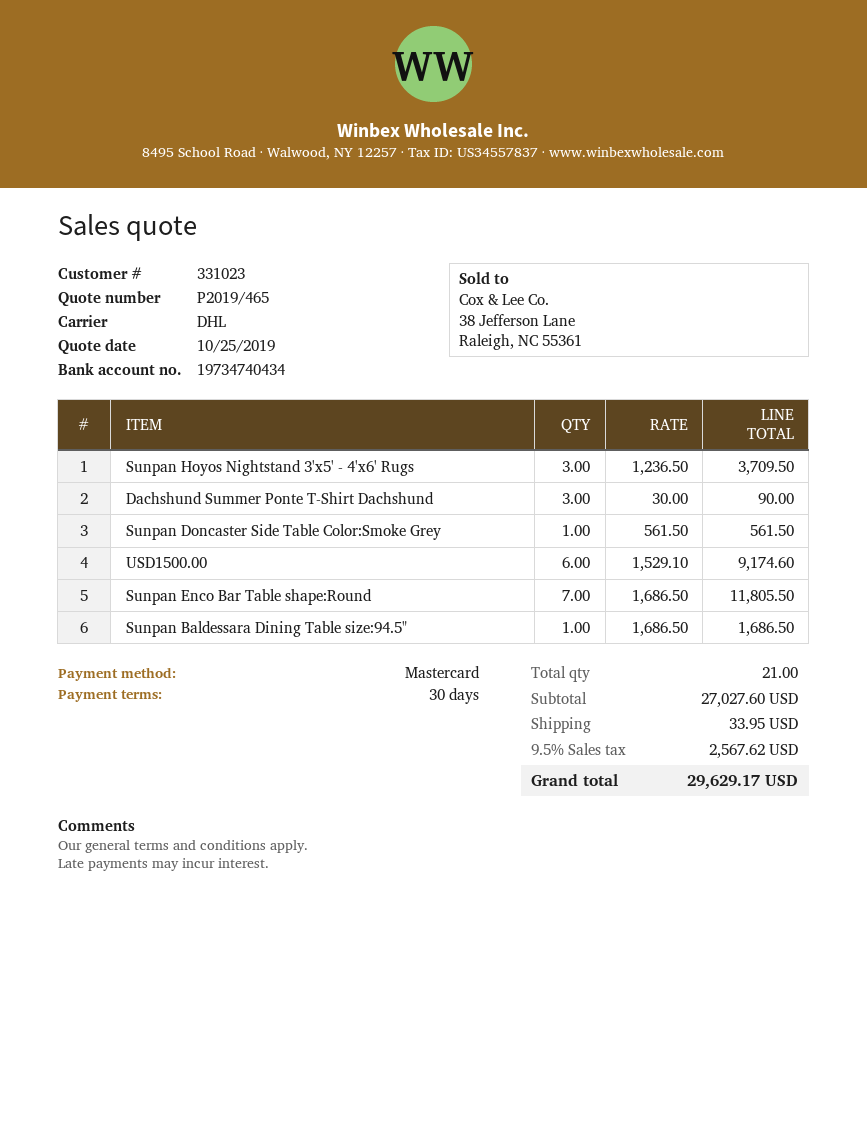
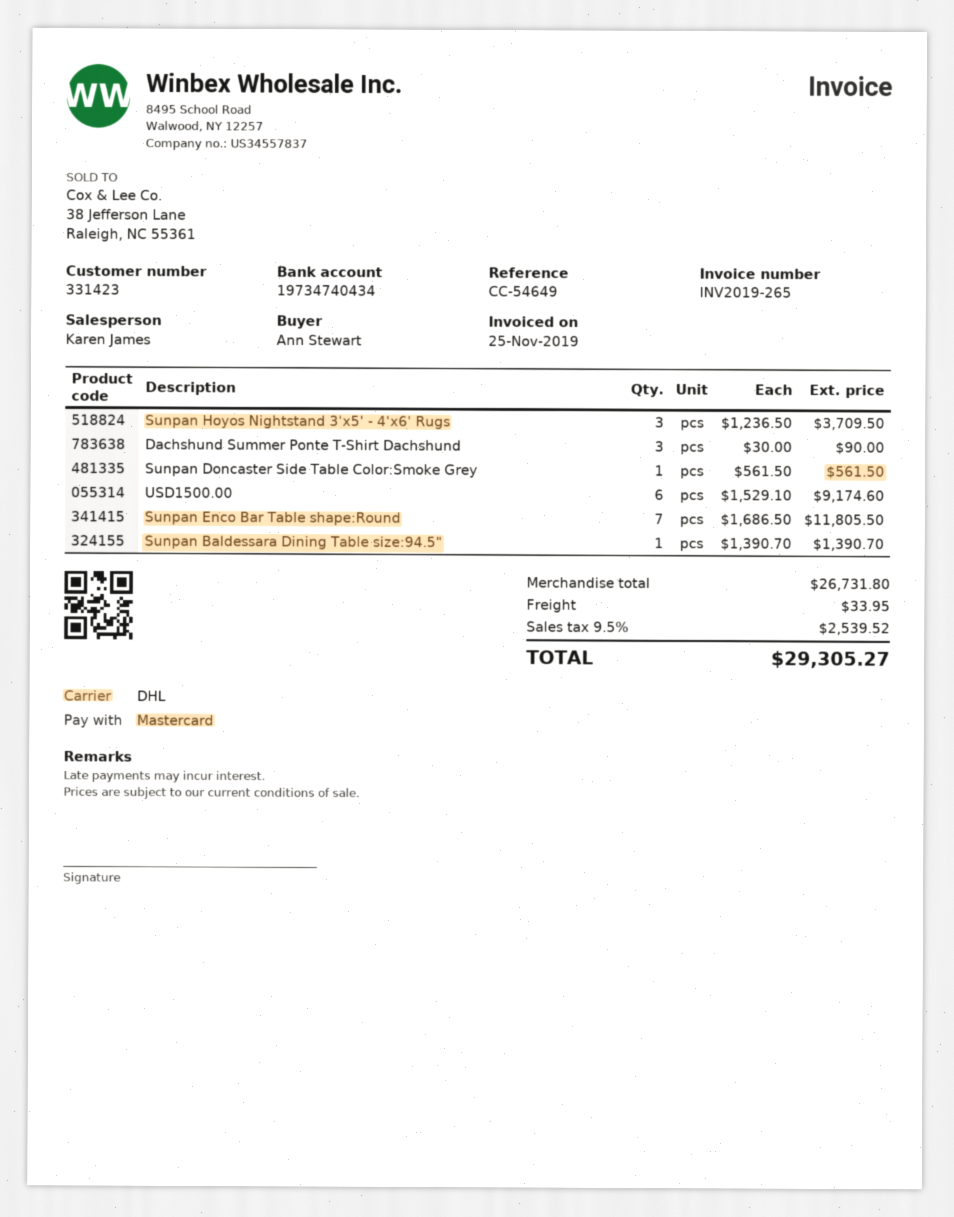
customer number: 331023 -> 331423
Sunpan Baldessara Dining Table size:94.5": 1 x 1686.50 = 1686.50 -> 1 x 1390.70 = 1390.70
subtotal: 27027.60 -> 26731.80
tax: 9.5% = 2567.62 -> 9.5% = 2539.52
total: 29629.17 -> 29305.27

